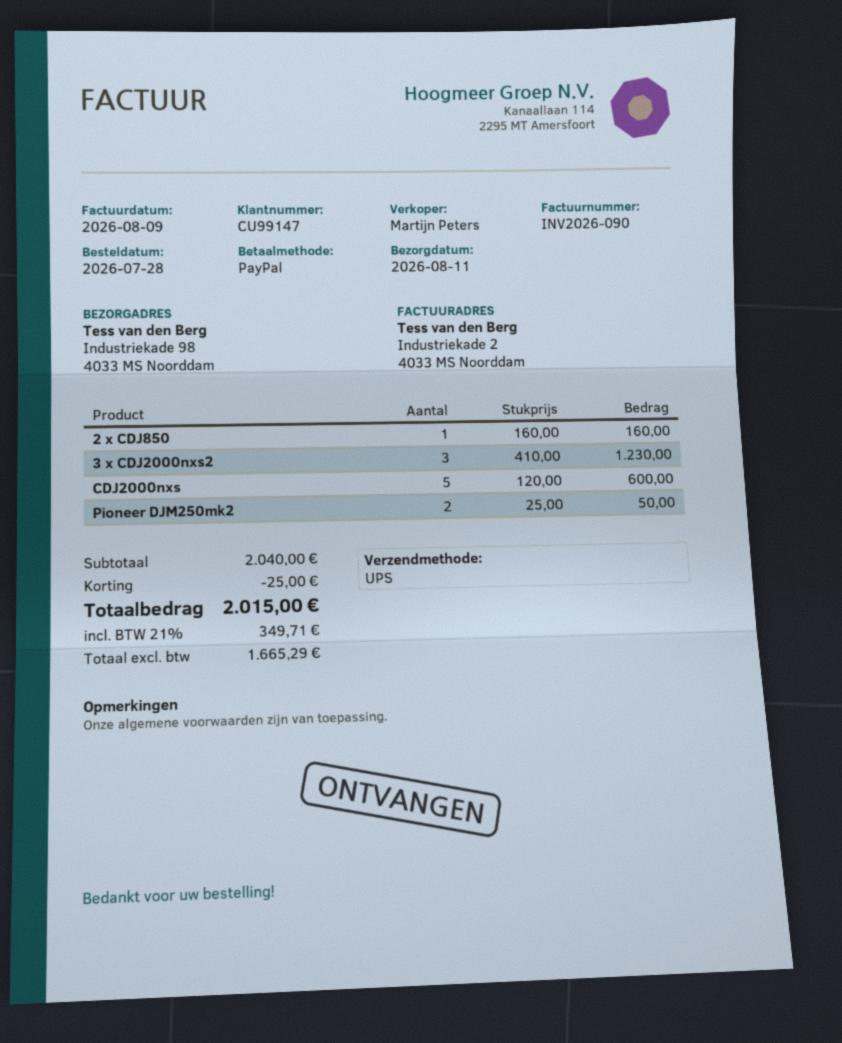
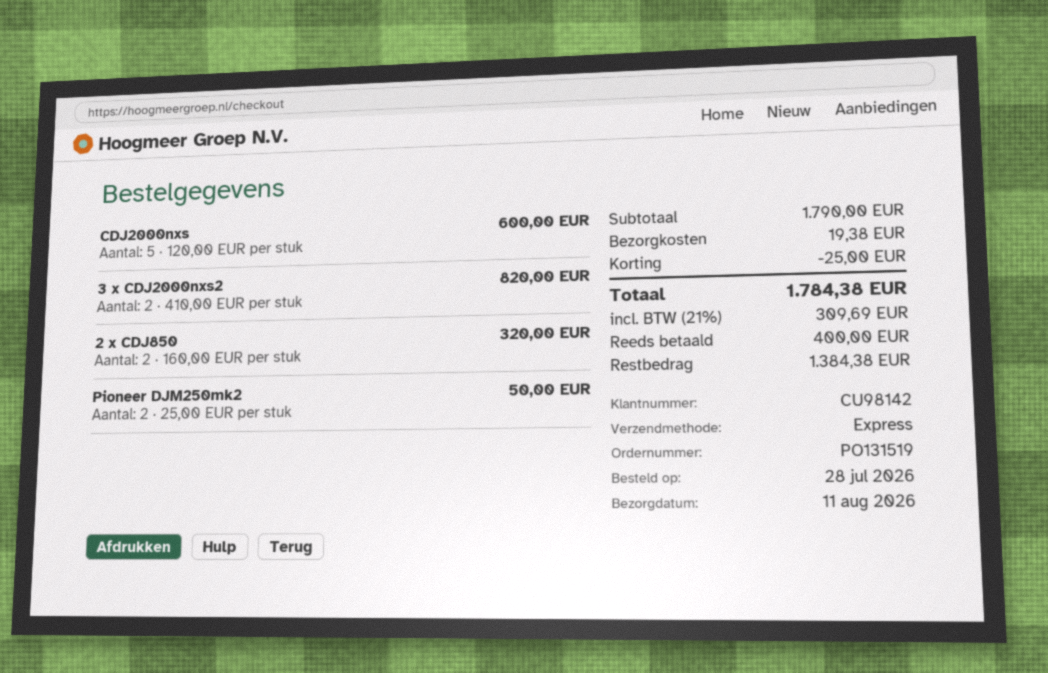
customer number: CU99147 -> CU98142
shipping method: UPS -> express
2 x CDJ850: 1 x 160.00 = 160.00 -> 2 x 160.00 = 320.00
3 x CDJ2000nxs2: 3 x 410.00 = 1230.00 -> 2 x 410.00 = 820.00
subtotal: 2040.00 -> 1790.00
shipping: none -> 19.38
tax: 21% = 349.71 -> 21% = 309.69
total: 2015.00 -> 1784.38

